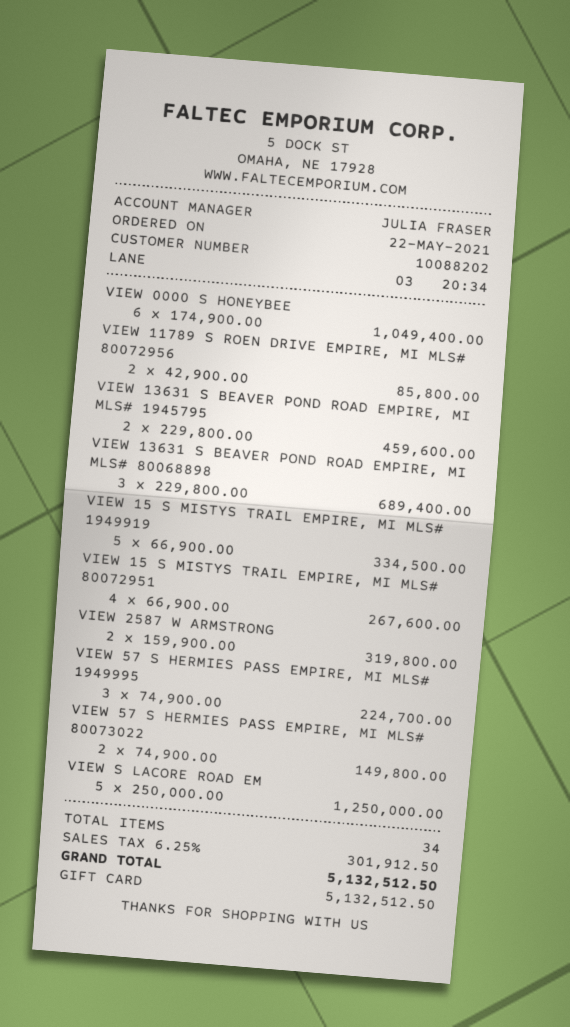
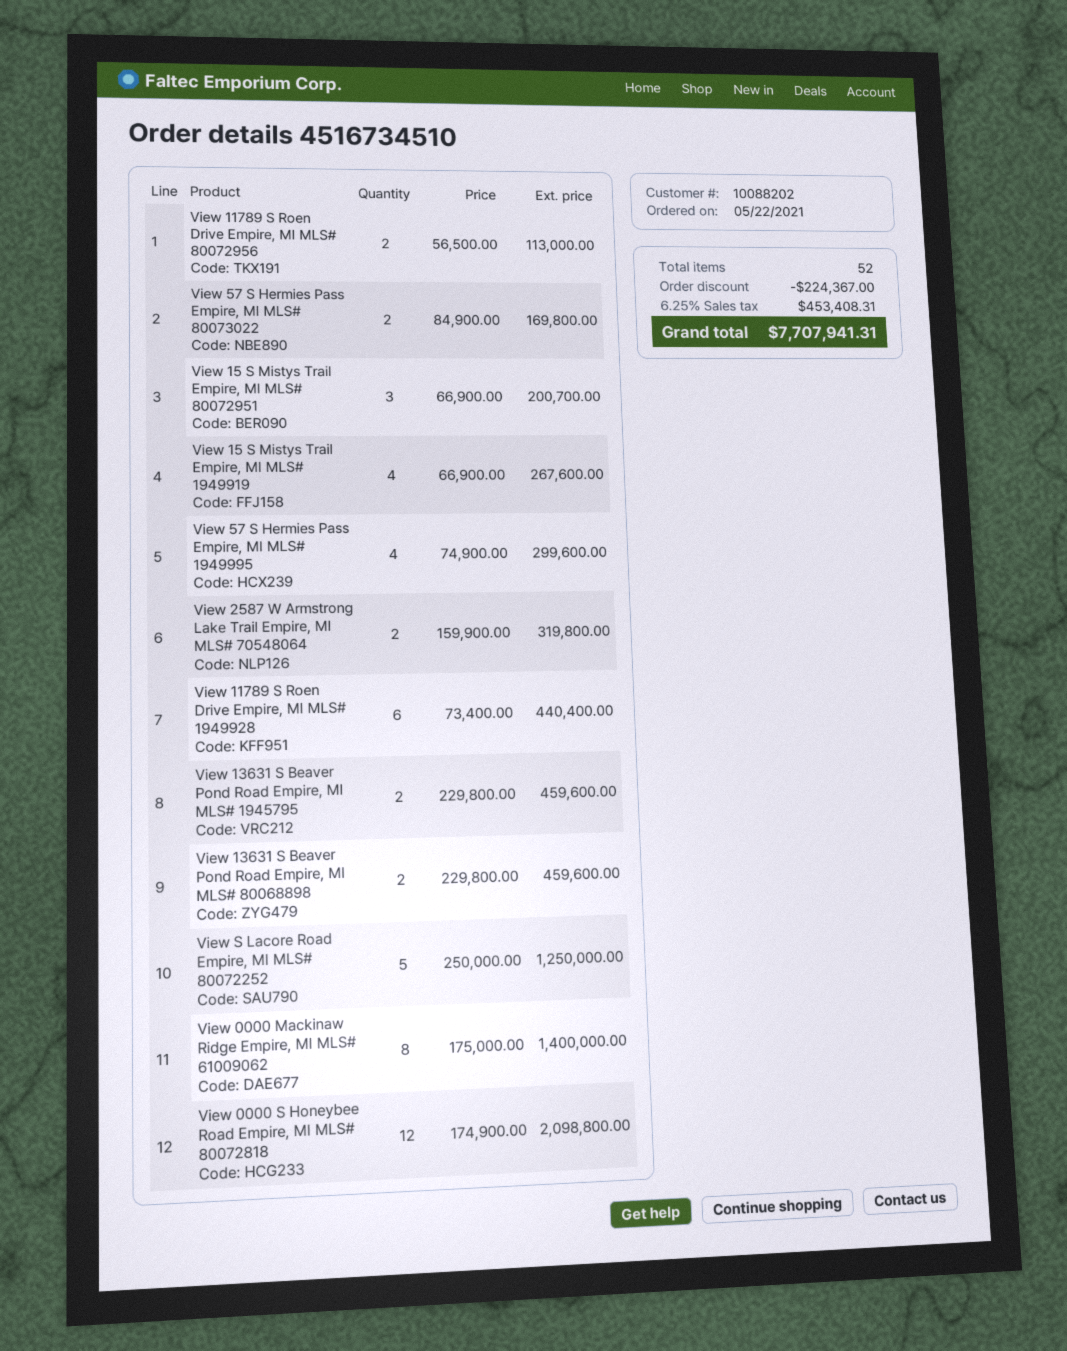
VIEW 0000 S HONEYBEE: 6 x 174900.00 = 1049400.00 -> 12 x 174900.00 = 2098800.00
VIEW 11789 S ROEN DRIVE EMPIRE, MI MLS# 80072956: 2 x 42900.00 = 85800.00 -> 2 x 56500.00 = 113000.00
VIEW 13631 S BEAVER POND ROAD EMPIRE, MI MLS# 80068898: 3 x 229800.00 = 689400.00 -> 2 x 229800.00 = 459600.00
VIEW 15 S MISTYS TRAIL EMPIRE, MI MLS# 1949919: 5 x 66900.00 = 334500.00 -> 4 x 66900.00 = 267600.00
VIEW 15 S MISTYS TRAIL EMPIRE, MI MLS# 80072951: 4 x 66900.00 = 267600.00 -> 3 x 66900.00 = 200700.00
VIEW 57 S HERMIES PASS EMPIRE, MI MLS# 1949995: 3 x 74900.00 = 224700.00 -> 4 x 74900.00 = 299600.00
VIEW 57 S HERMIES PASS EMPIRE, MI MLS# 80073022: 2 x 74900.00 = 149800.00 -> 2 x 84900.00 = 169800.00
View 11789 S Roen Drive Empire, MI MLS# 1949928: none -> 6 x 73400.00 = 440400.00
View 0000 Mackinaw Ridge Empire, MI MLS# 61009062: none -> 8 x 175000.00 = 1400000.00
total quantity: 34 -> 52
discount: none -> 224367.00
tax: 6.25% = 301912.50 -> 6.25% = 453408.31
total: 5132512.50 -> 7707941.31

